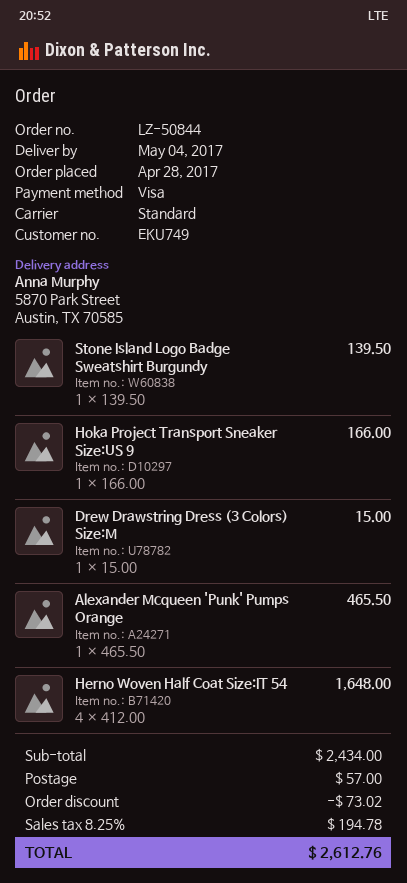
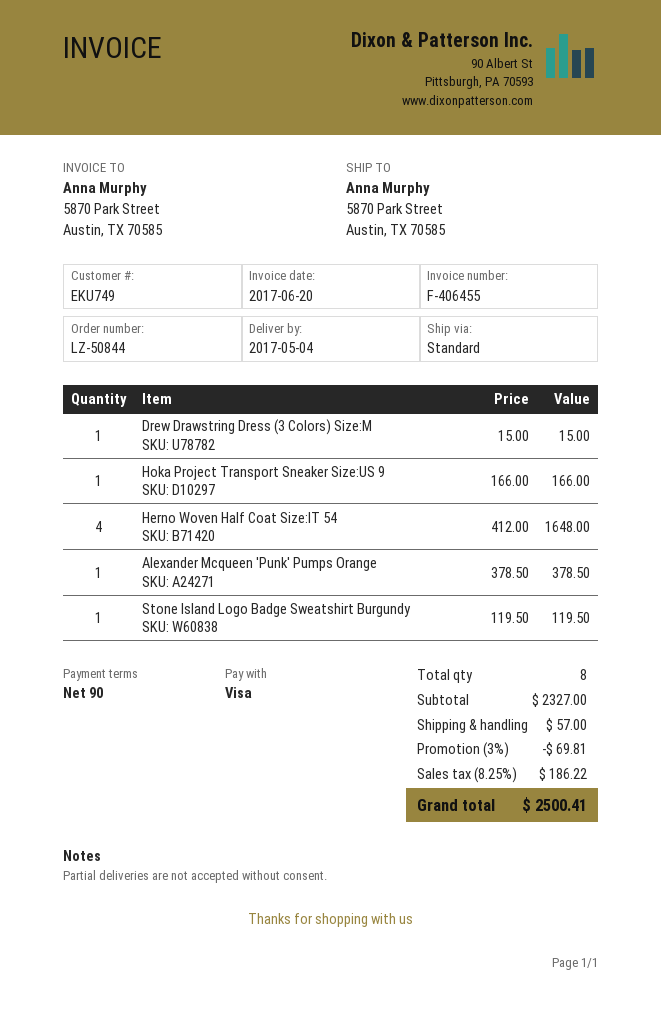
Stone Island Logo Badge Sweatshirt Burgundy: 1 x 139.50 = 139.50 -> 1 x 119.50 = 119.50
Alexander Mcqueen 'Punk' Pumps Orange: 1 x 465.50 = 465.50 -> 1 x 378.50 = 378.50
subtotal: 2434.00 -> 2327.00
discount: 73.02 -> 69.81
tax: 8.25% = 194.78 -> 8.25% = 186.22
total: 2612.76 -> 2500.41

